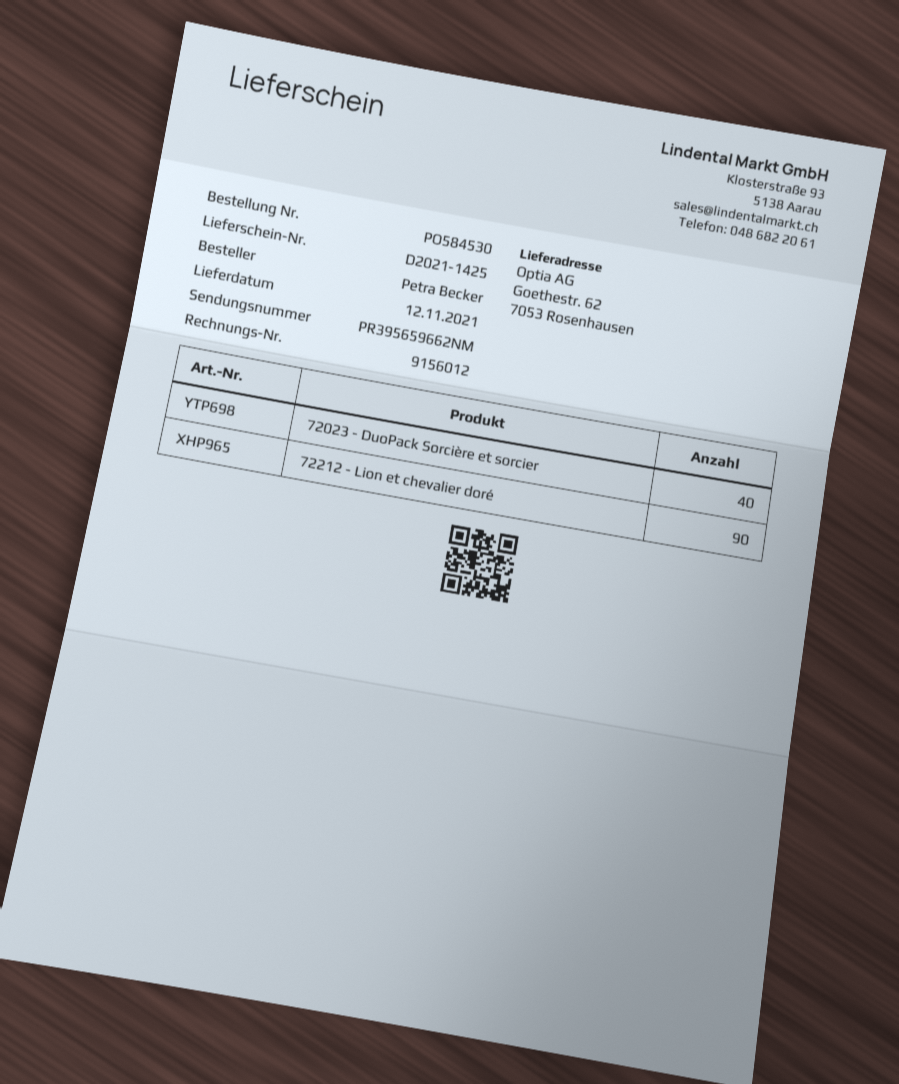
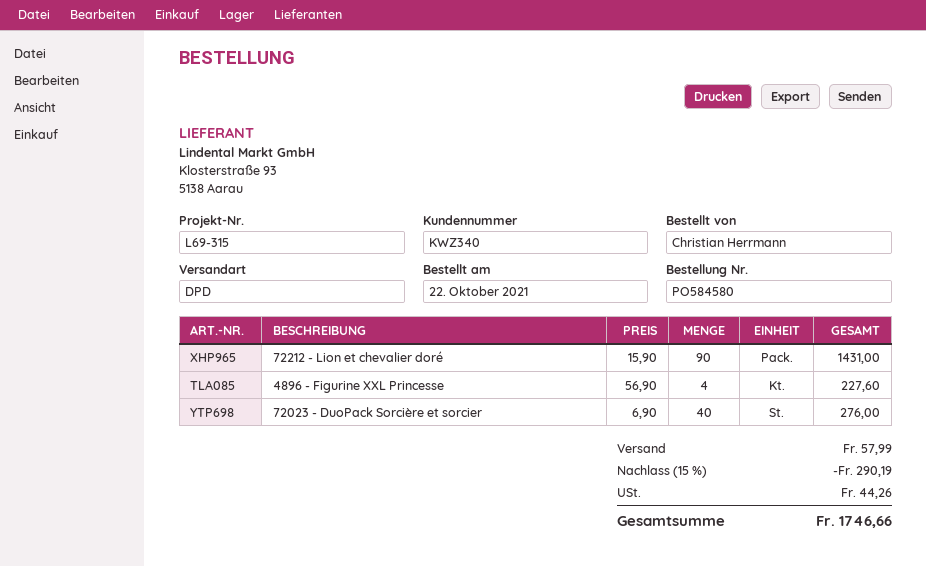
order number: PO584530 -> PO584580
ordered by: Petra Becker -> Christian Herrmann
4896 - Figurine XXL Princesse: none -> 4

